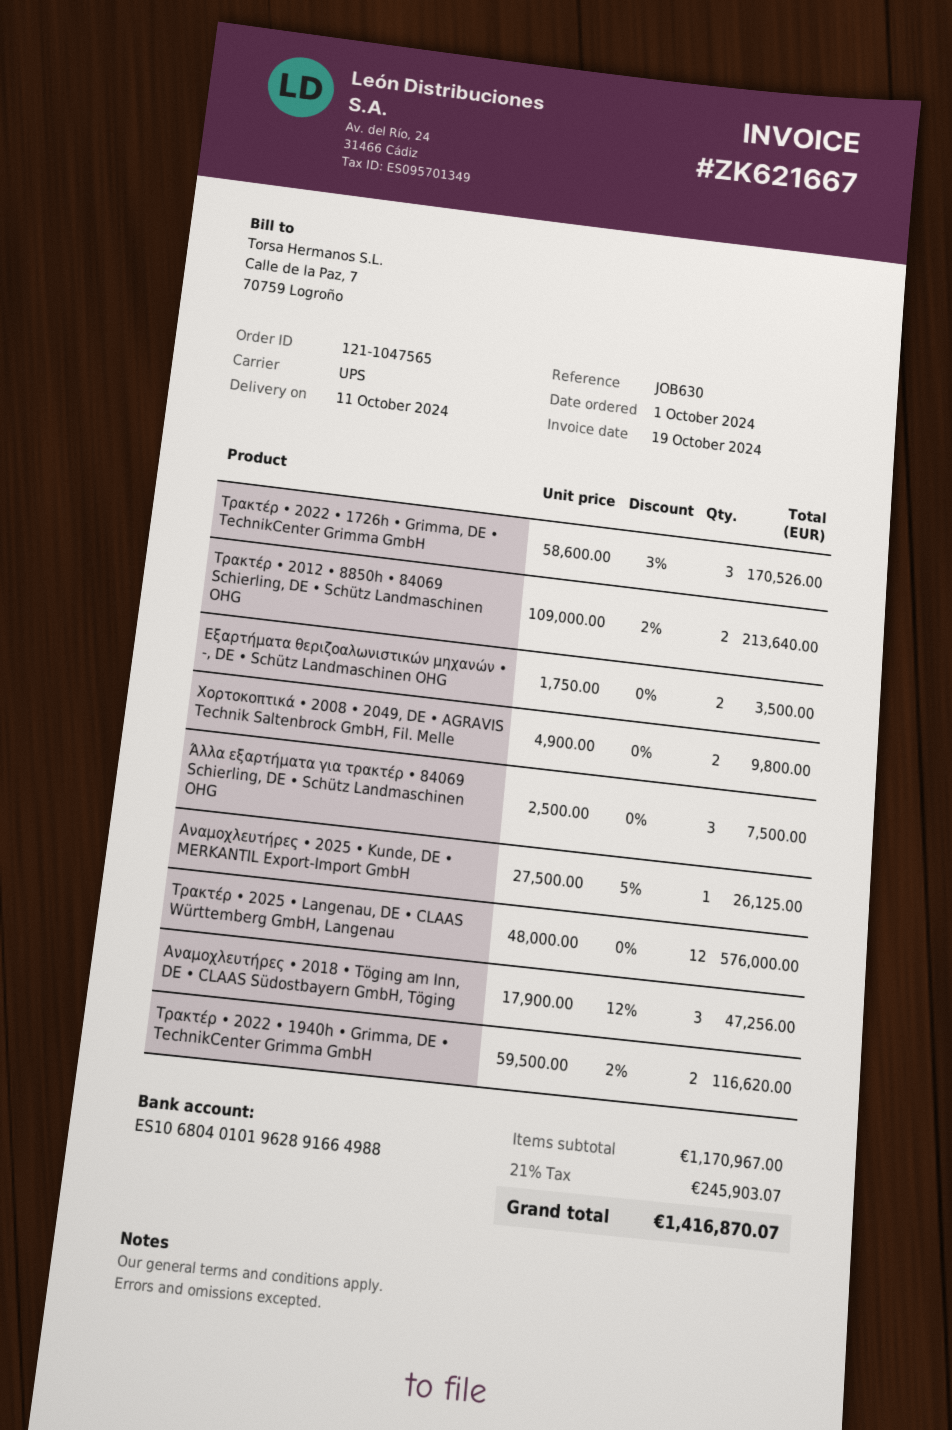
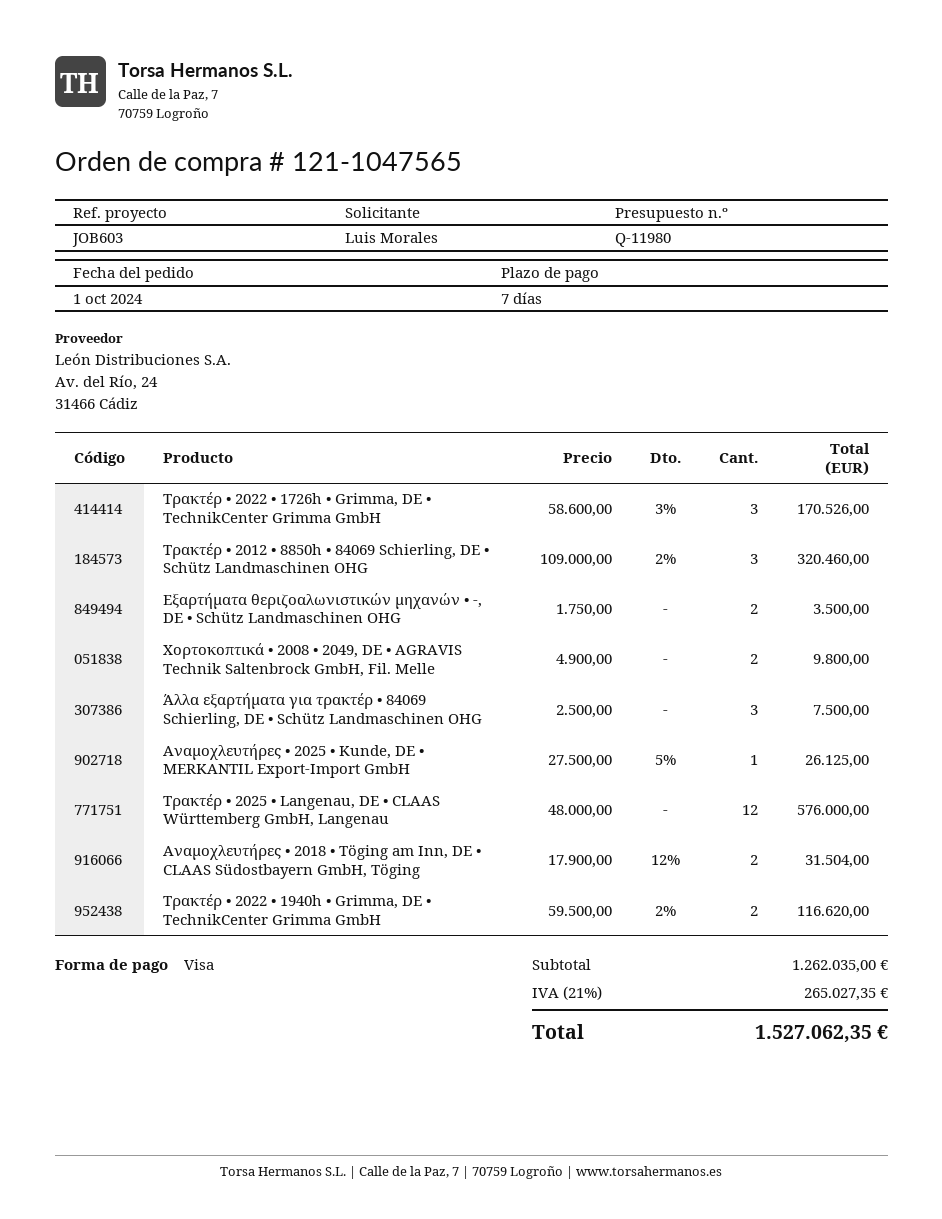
reference: JOB630 -> JOB603
Τρακτέρ • 2012 • 8850h • 84069 Schierling, DE • Schütz Landmaschinen OHG: 2 x 109000.00 - 2% = 213640.00 -> 3 x 109000.00 - 2% = 320460.00
Αναμοχλευτήρες • 2018 • Töging am Inn, DE • CLAAS Südostbayern GmbH, Töging: 3 x 17900.00 - 12% = 47256.00 -> 2 x 17900.00 - 12% = 31504.00
subtotal: 1170967.00 -> 1262035.00
tax: 21% = 245903.07 -> 21% = 265027.35
total: 1416870.07 -> 1527062.35

